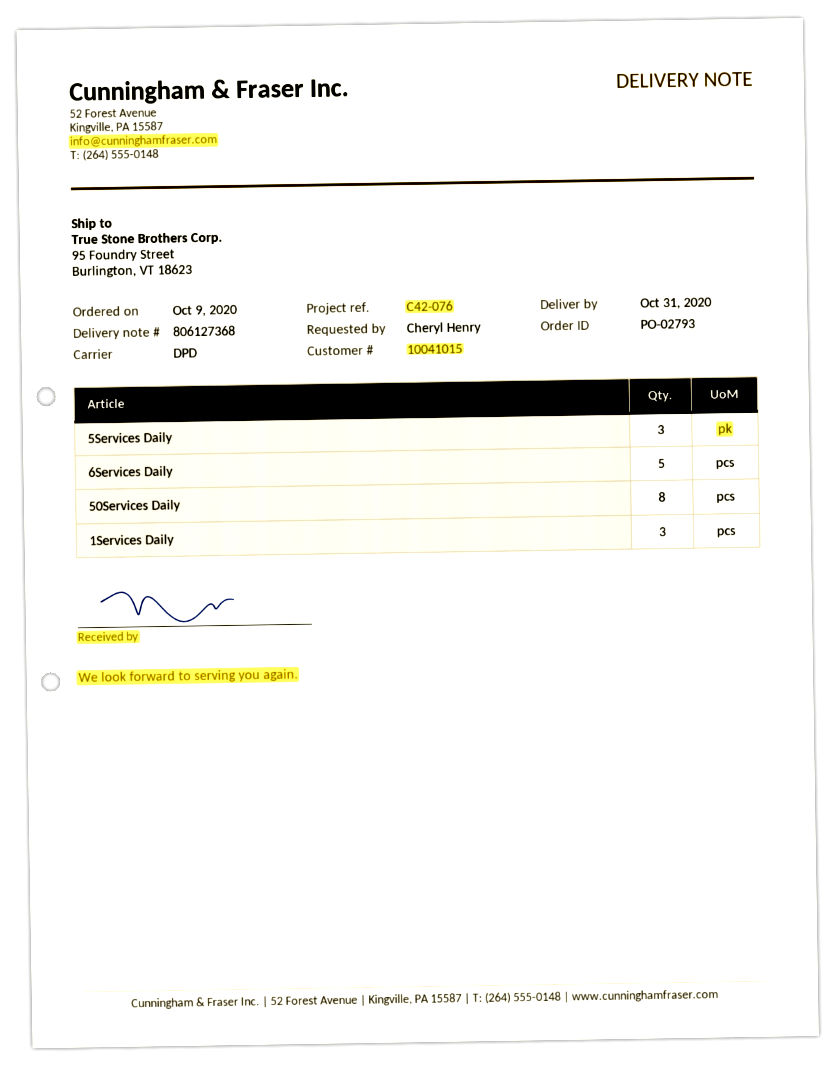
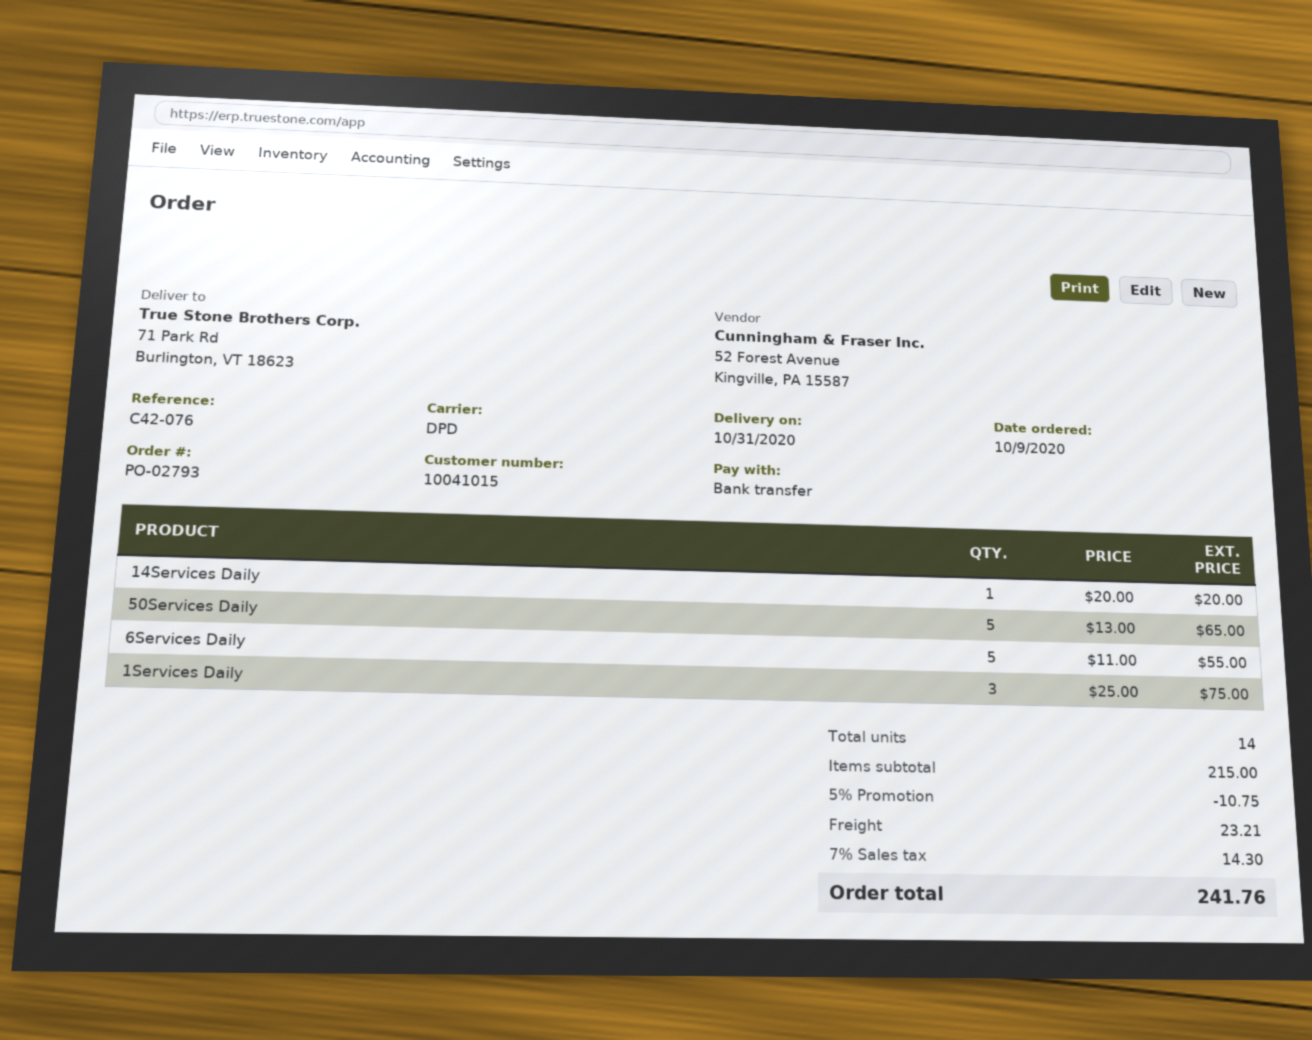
ship to: 95 Foundry Street, Burlington, VT 18623 -> 71 Park Rd, Burlington, VT 18623
5Services Daily: 3 -> none
50Services Daily: 8 -> 5
14Services Daily: none -> 1

